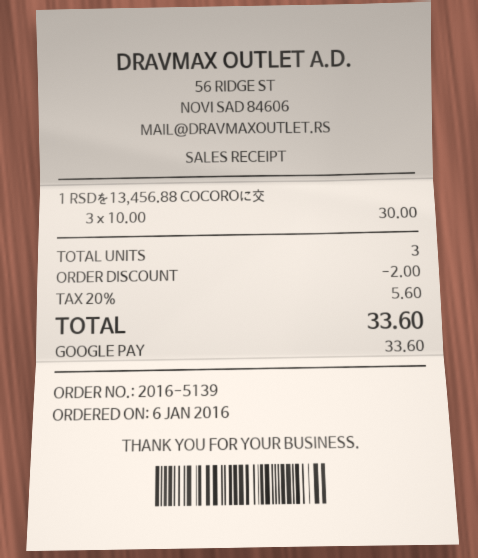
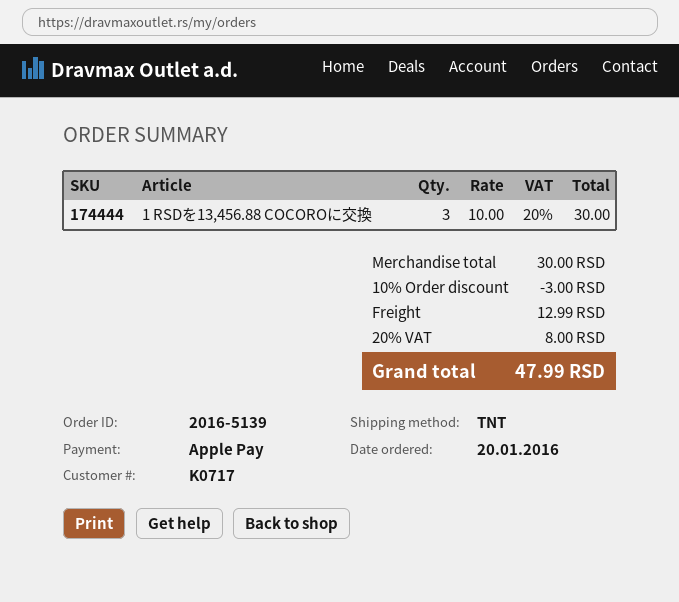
order date: 2016-01-06 -> 2016-01-20
payment method: Google Pay -> Apple Pay
discount: 2.00 -> 3.00
shipping: none -> 12.99
tax: 20% = 5.60 -> 20% = 8.00
total: 33.60 -> 47.99

